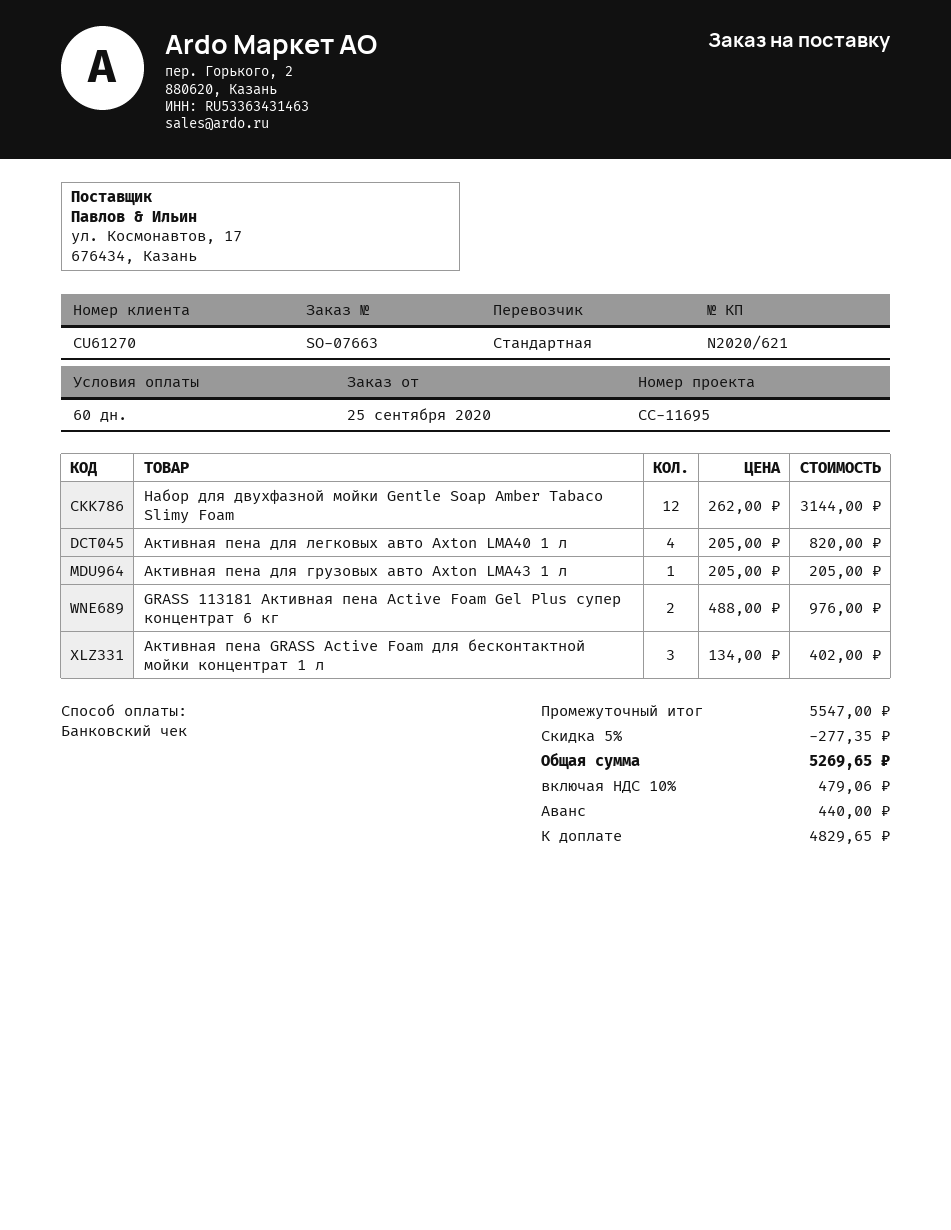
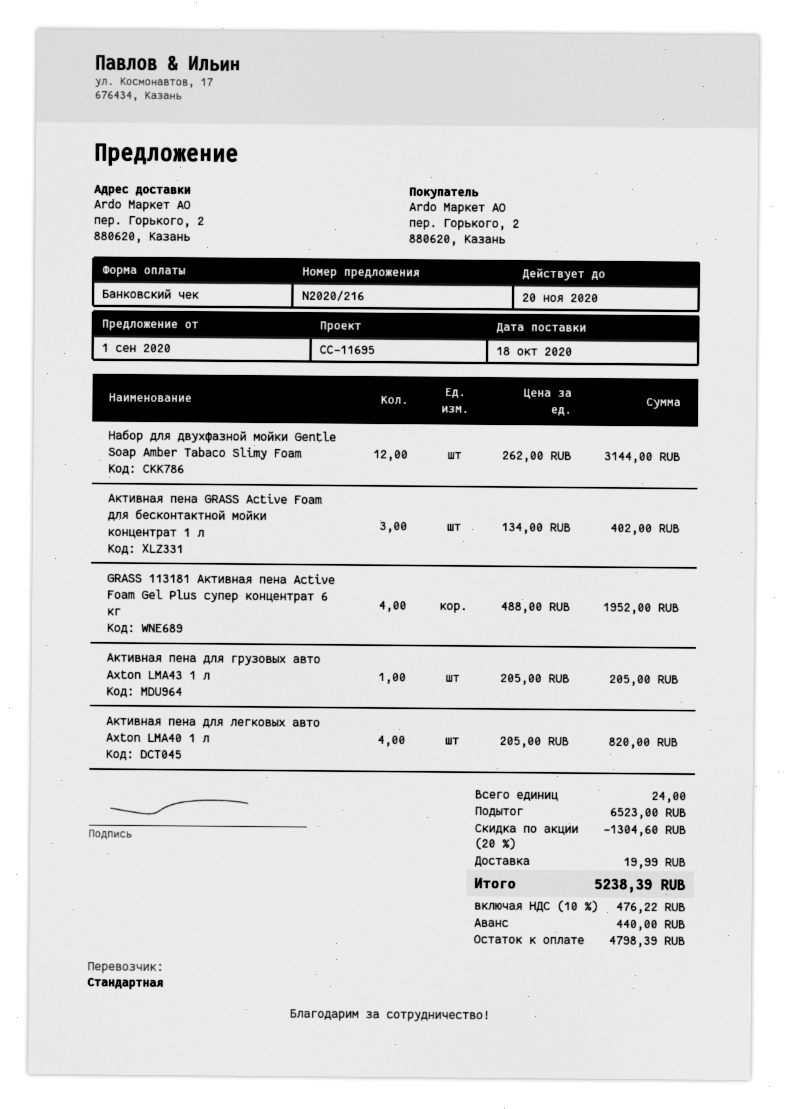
quote number: N2020/621 -> N2020/216
GRASS 113181 Активная пена Active Foam Gel Plus супер концентрат 6 кг: 2 x 488.00 = 976.00 -> 4 x 488.00 = 1952.00
subtotal: 5547.00 -> 6523.00
discount: 5% = 277.35 -> 20% = 1304.60
shipping: none -> 19.99
tax: 10% = 479.06 -> 10% = 476.22
total: 5269.65 -> 5238.39
balance: 4829.65 -> 4798.39

